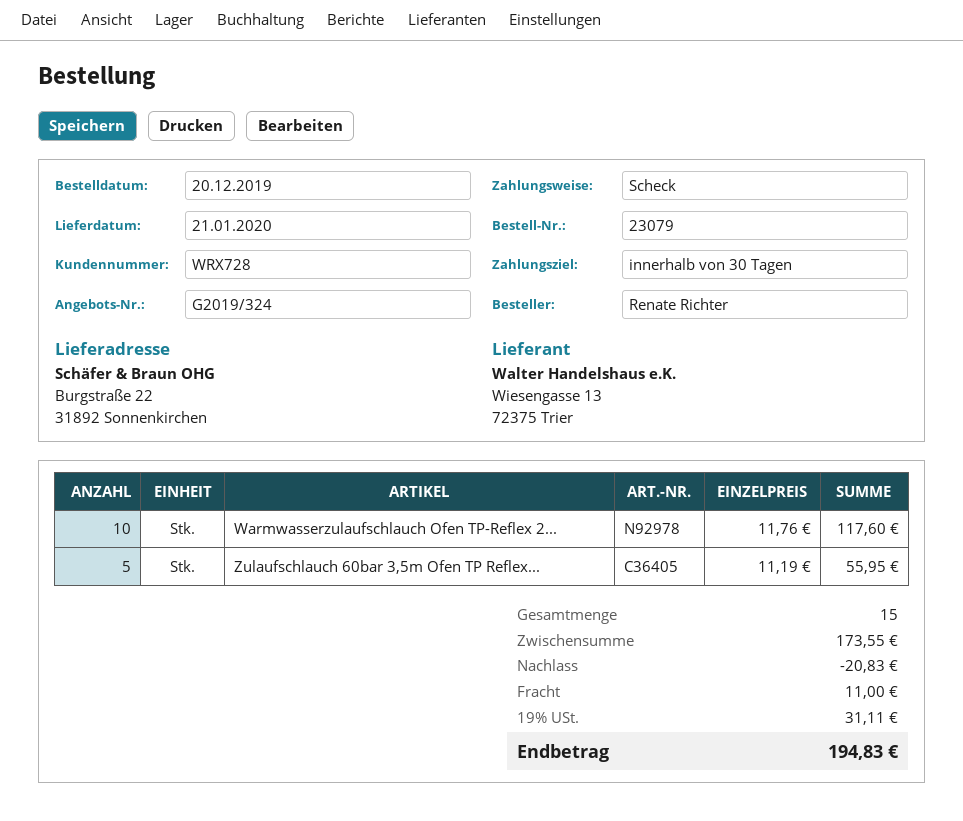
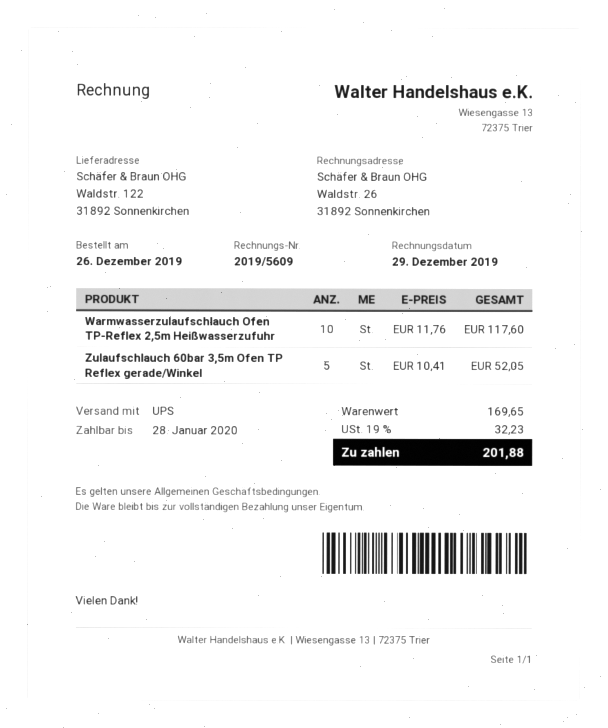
order date: 2019-12-20 -> 2019-12-26
ship to: Burgstraße 22, 31892 Sonnenkirchen -> Waldstr. 122, 31892 Sonnenkirchen
Zulaufschlauch 60bar 3,5m Ofen TP Reflex...: 5 x 11.19 = 55.95 -> 5 x 10.41 = 52.05
subtotal: 173.55 -> 169.65
discount: 20.83 -> none
shipping: 11.00 -> none
tax: 19% = 31.11 -> 19% = 32.23
total: 194.83 -> 201.88

